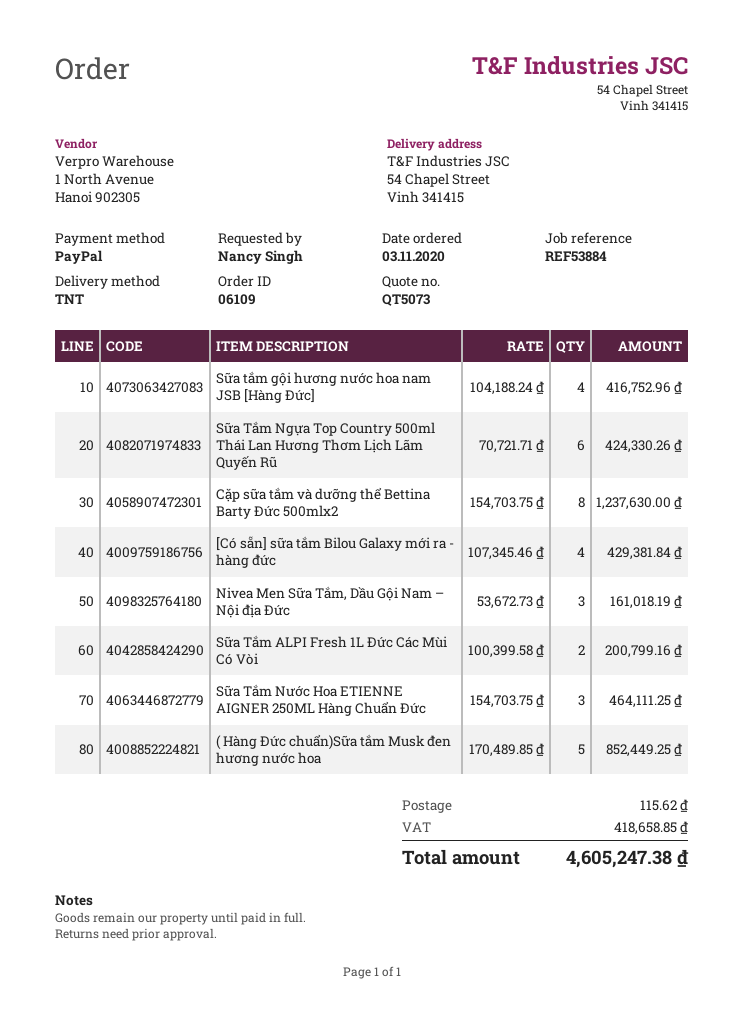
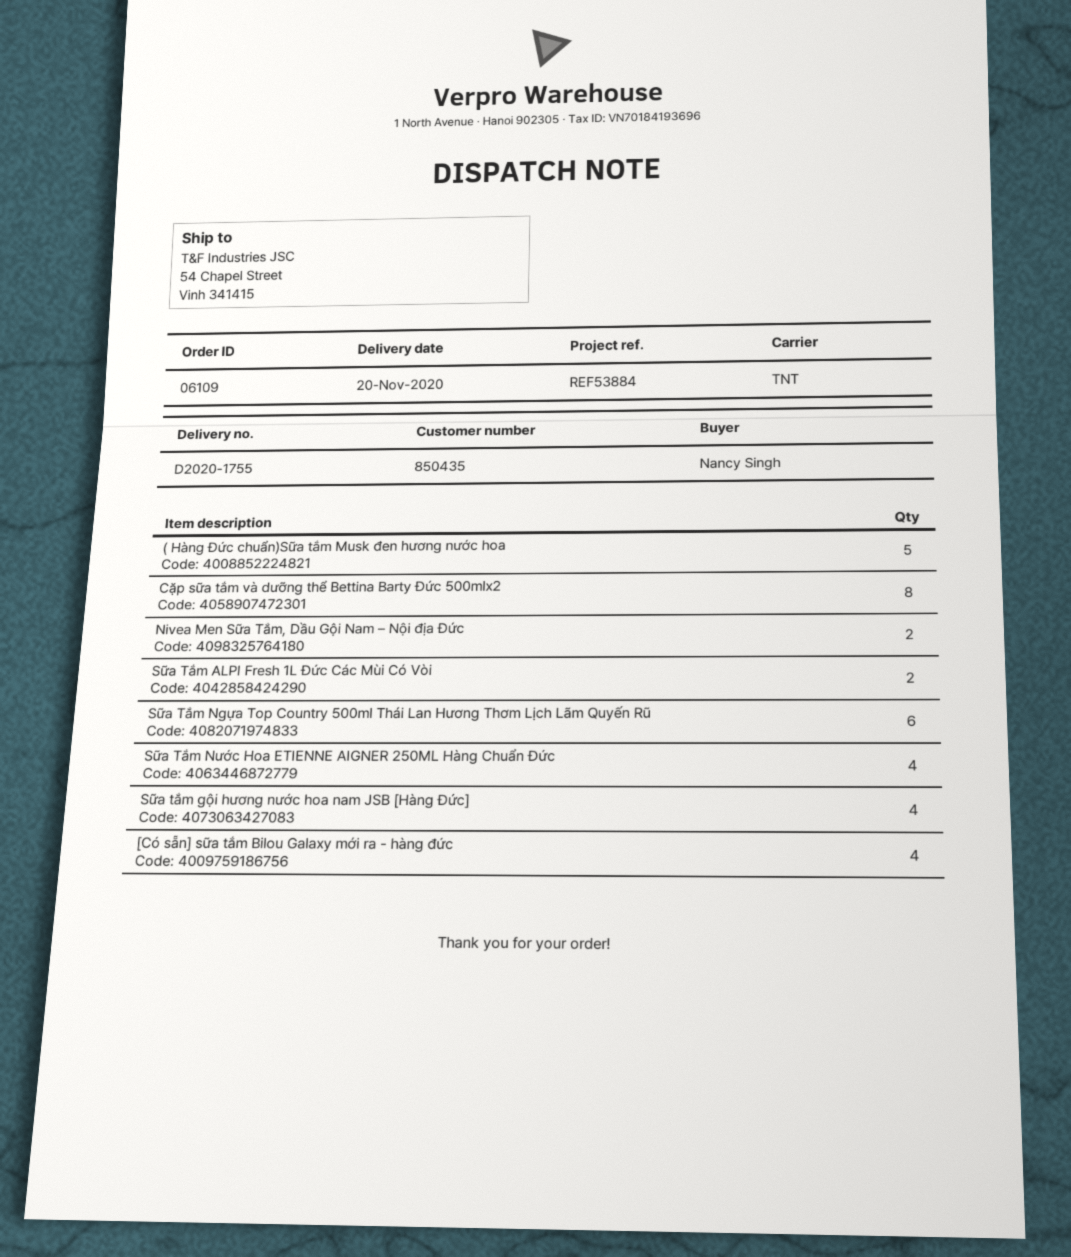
Nivea Men Sữa Tắm, Dầu Gội Nam – Nội địa Đức: 3 -> 2
Sữa Tắm Nước Hoa ETIENNE AIGNER 250ML Hàng Chuẩn Đức: 3 -> 4

